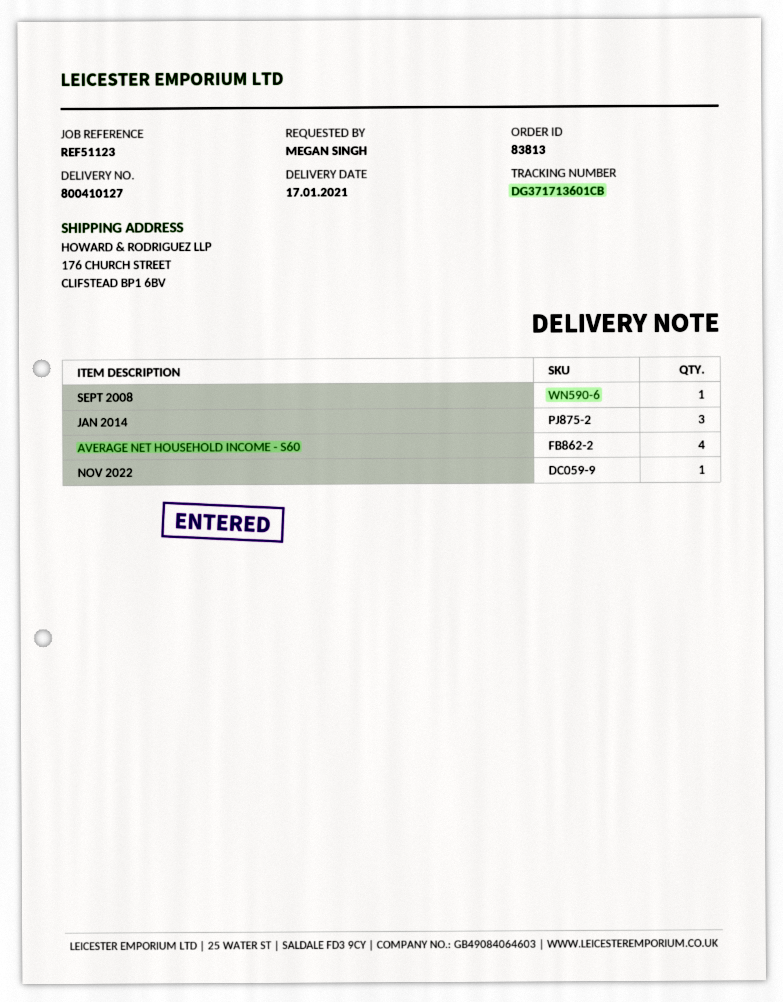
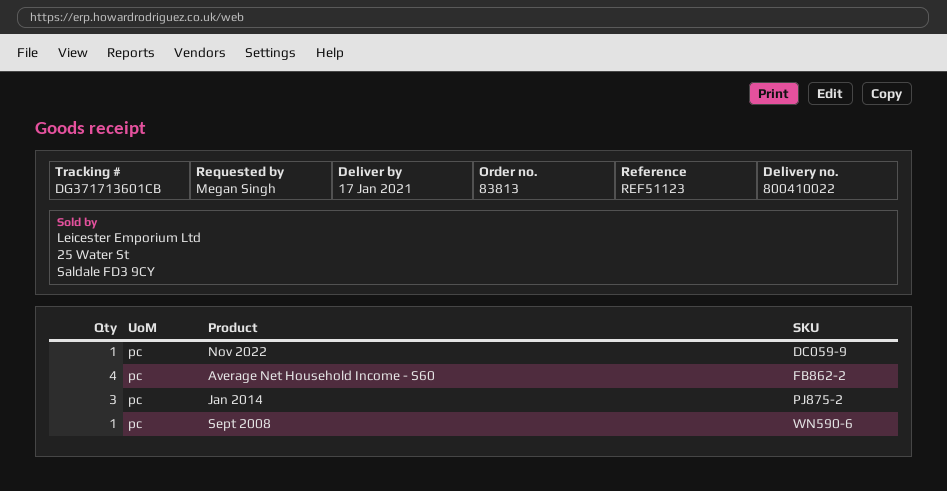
delivery note number: 800410127 -> 800410022

